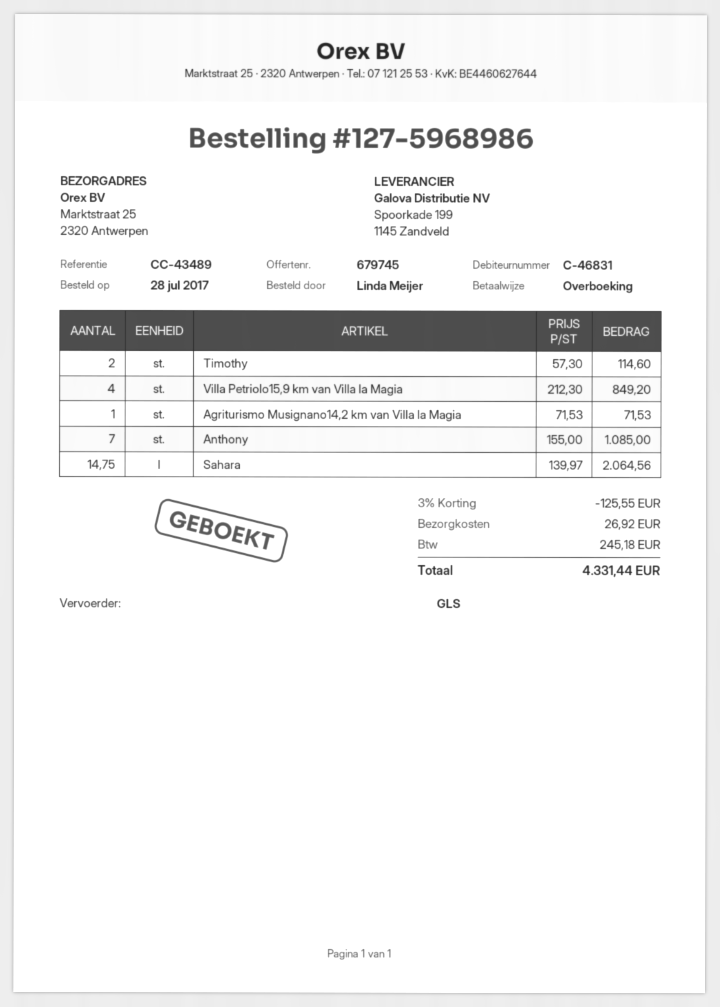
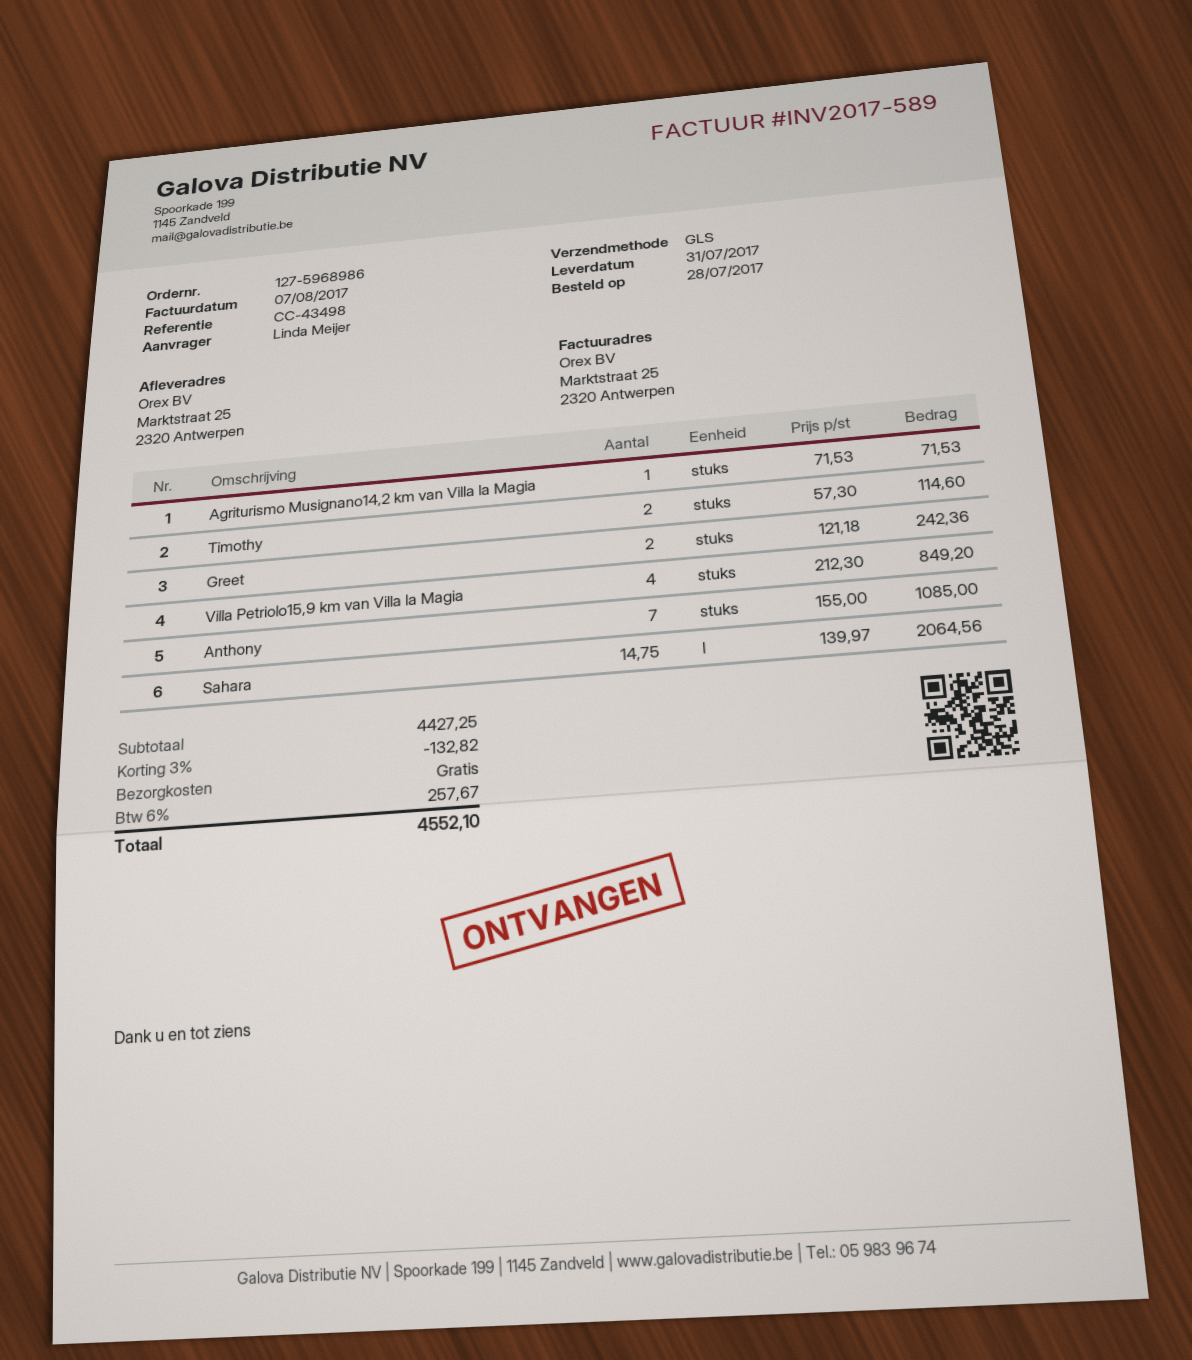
reference: CC-43489 -> CC-43498
Greet: none -> 2 x 121.18 = 242.36
discount: 3% = 125.55 -> 3% = 132.82
shipping: 26.92 -> 0.00
tax: 245.18 -> 257.67
total: 4331.44 -> 4552.10

